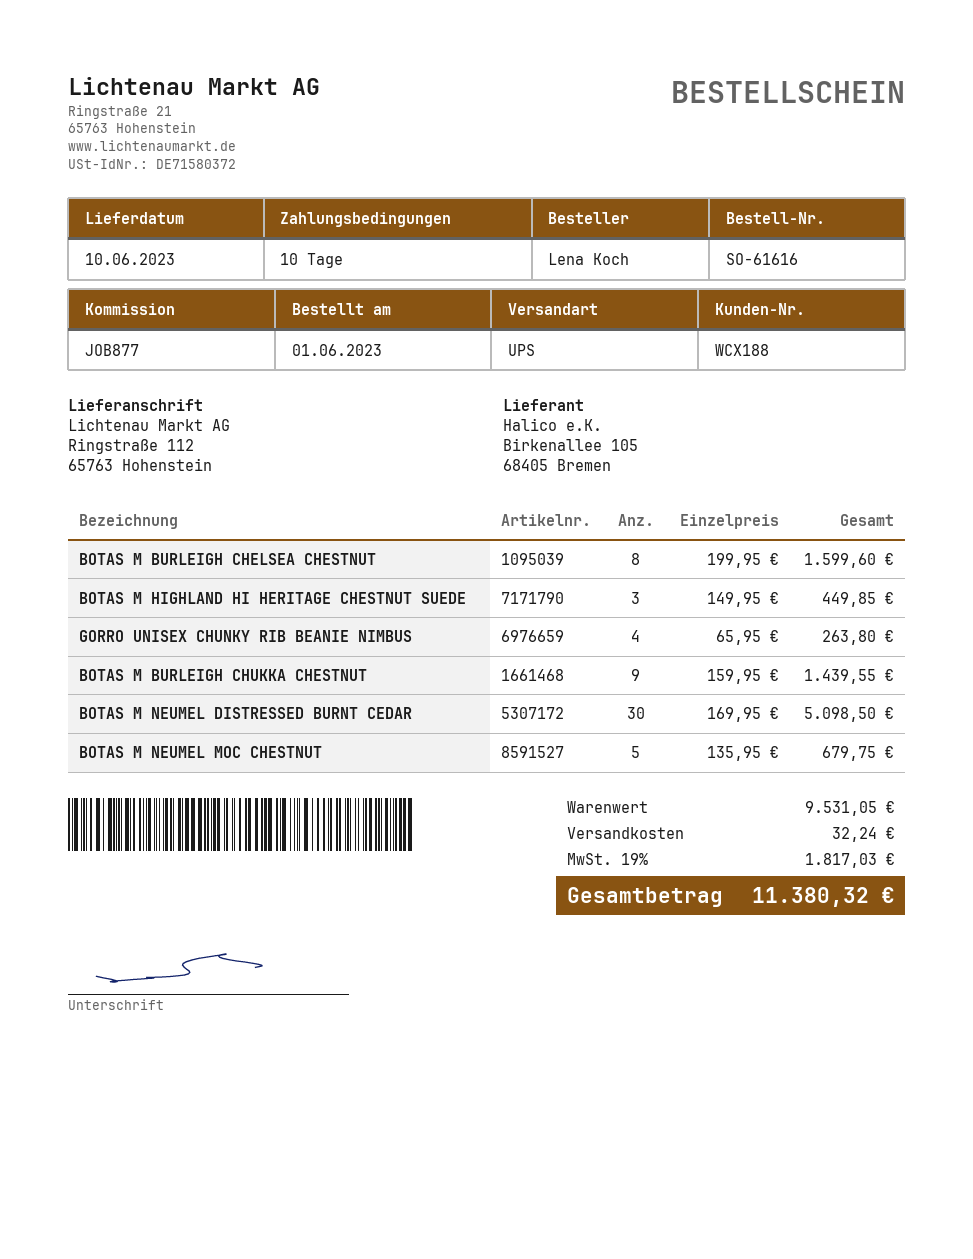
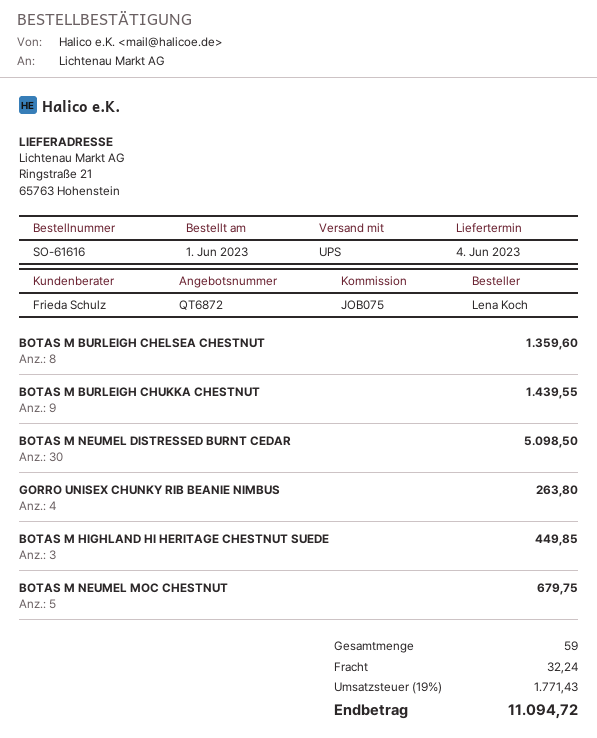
delivery date: 2023-06-10 -> 2023-06-04
reference: JOB877 -> JOB075
ship to: Ringstraße 112, 65763 Hohenstein -> Ringstraße 21, 65763 Hohenstein
BOTAS M BURLEIGH CHELSEA CHESTNUT: 8 for 1599.60 -> 8 for 1359.60
tax: 19% = 1817.03 -> 19% = 1771.43
total: 11380.32 -> 11094.72

